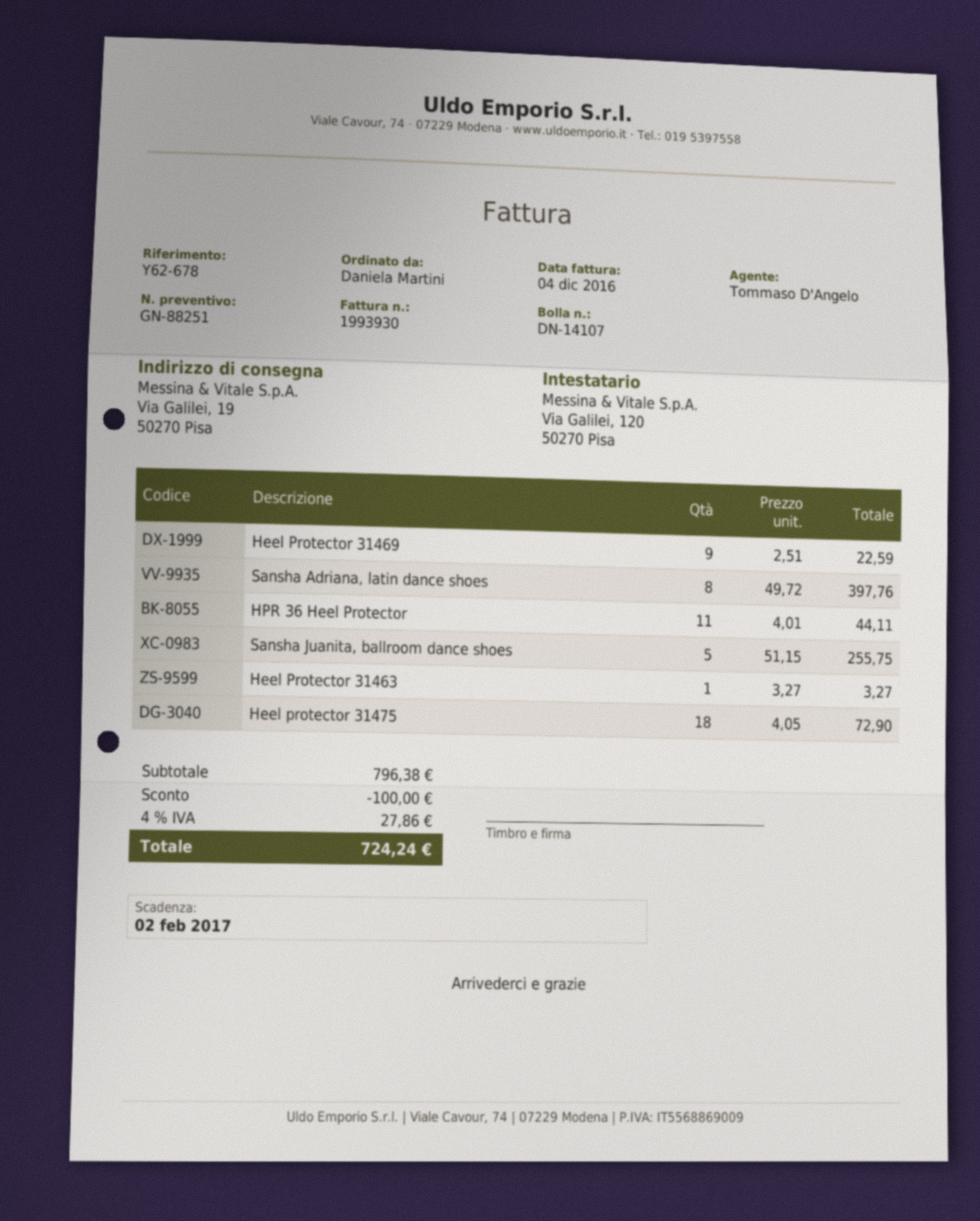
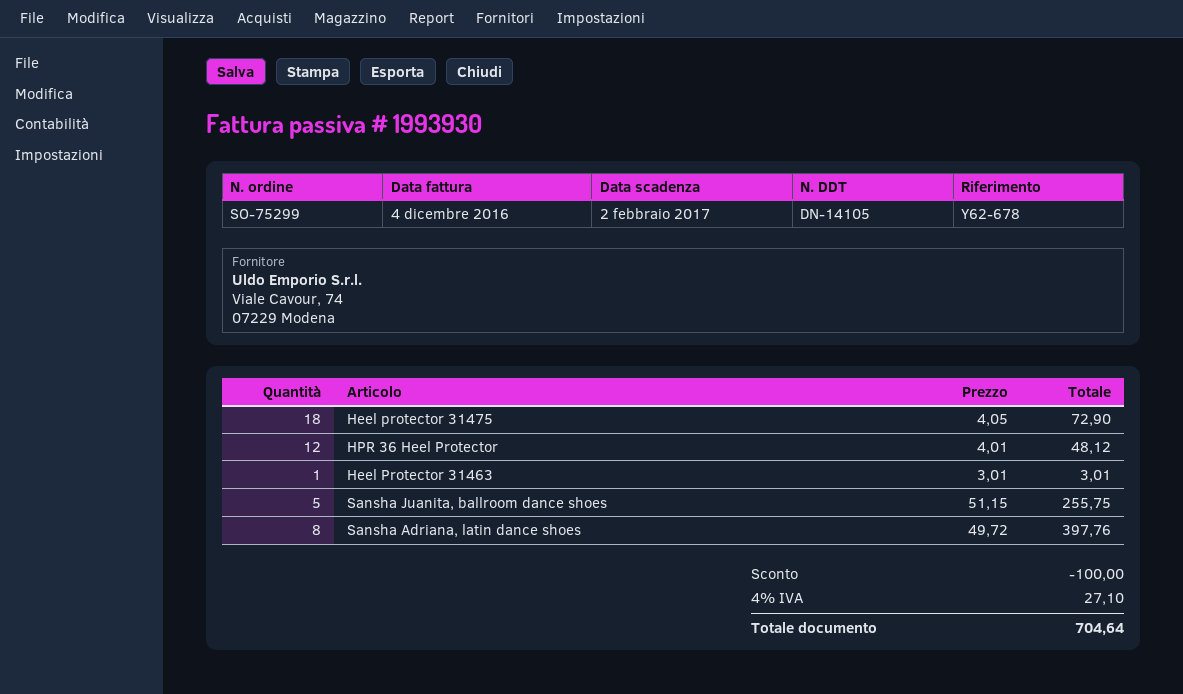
delivery note number: DN-14107 -> DN-14105
Heel Protector 31469: 9 x 2.51 = 22.59 -> none
HPR 36 Heel Protector: 11 x 4.01 = 44.11 -> 12 x 4.01 = 48.12
Heel Protector 31463: 1 x 3.27 = 3.27 -> 1 x 3.01 = 3.01
tax: 4% = 27.86 -> 4% = 27.10
total: 724.24 -> 704.64

